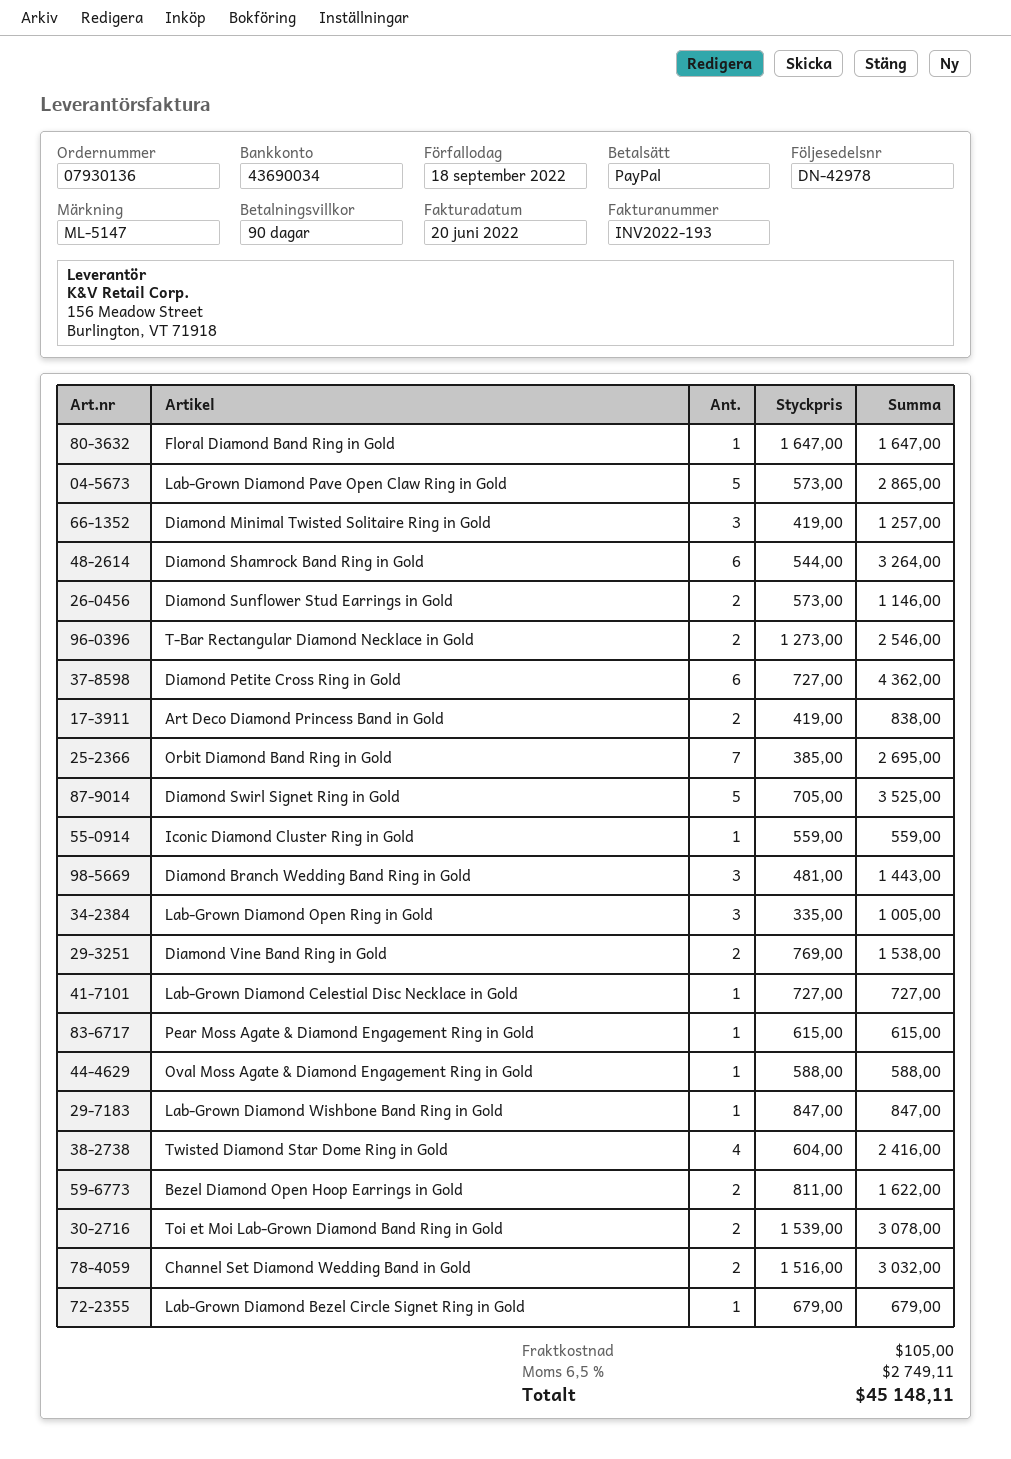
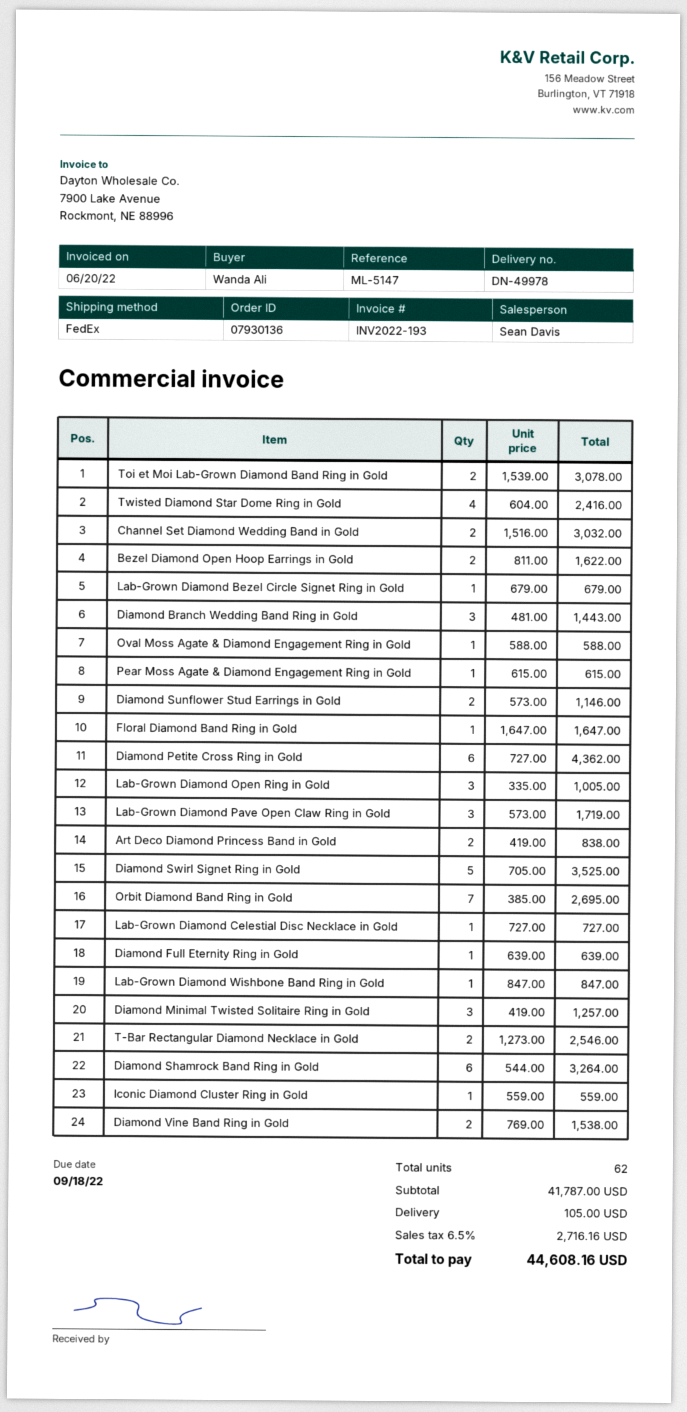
delivery note number: DN-42978 -> DN-49978
Lab-Grown Diamond Pave Open Claw Ring in Gold: 5 x 573.00 = 2865.00 -> 3 x 573.00 = 1719.00
Diamond Full Eternity Ring in Gold: none -> 1 x 639.00 = 639.00
tax: 6.5% = 2749.11 -> 6.5% = 2716.16
total: 45148.11 -> 44608.16

